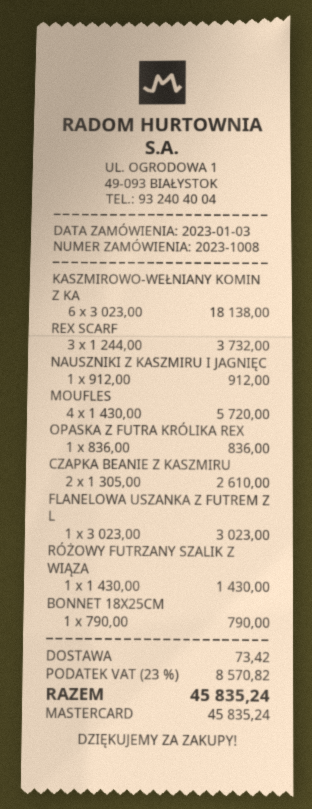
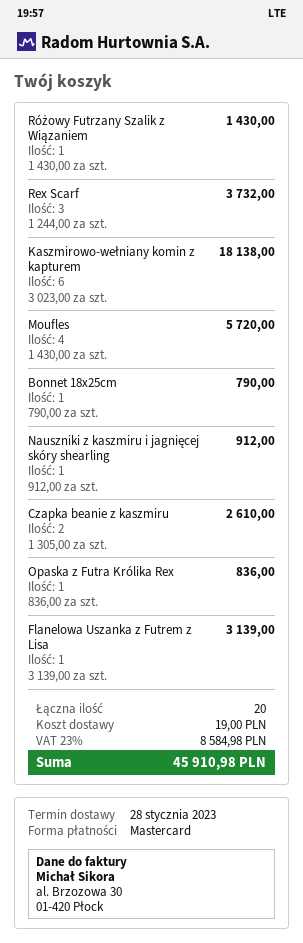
FLANELOWA USZANKA Z FUTREM Z L: 1 x 3023.00 = 3023.00 -> 1 x 3139.00 = 3139.00
shipping: 73.42 -> 19.00
tax: 23% = 8570.82 -> 23% = 8584.98
total: 45835.24 -> 45910.98

